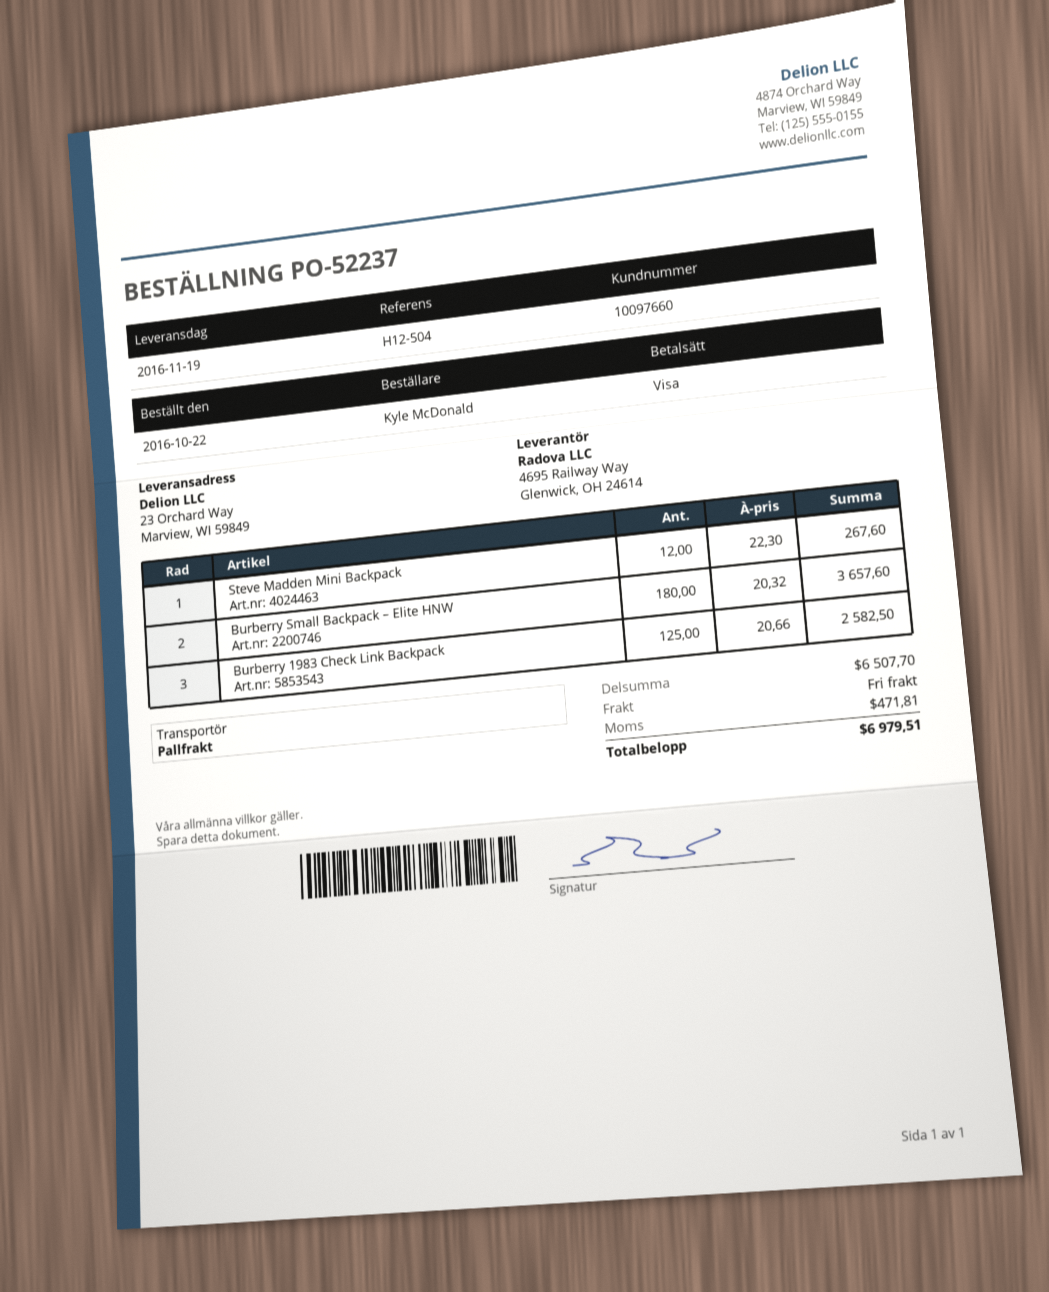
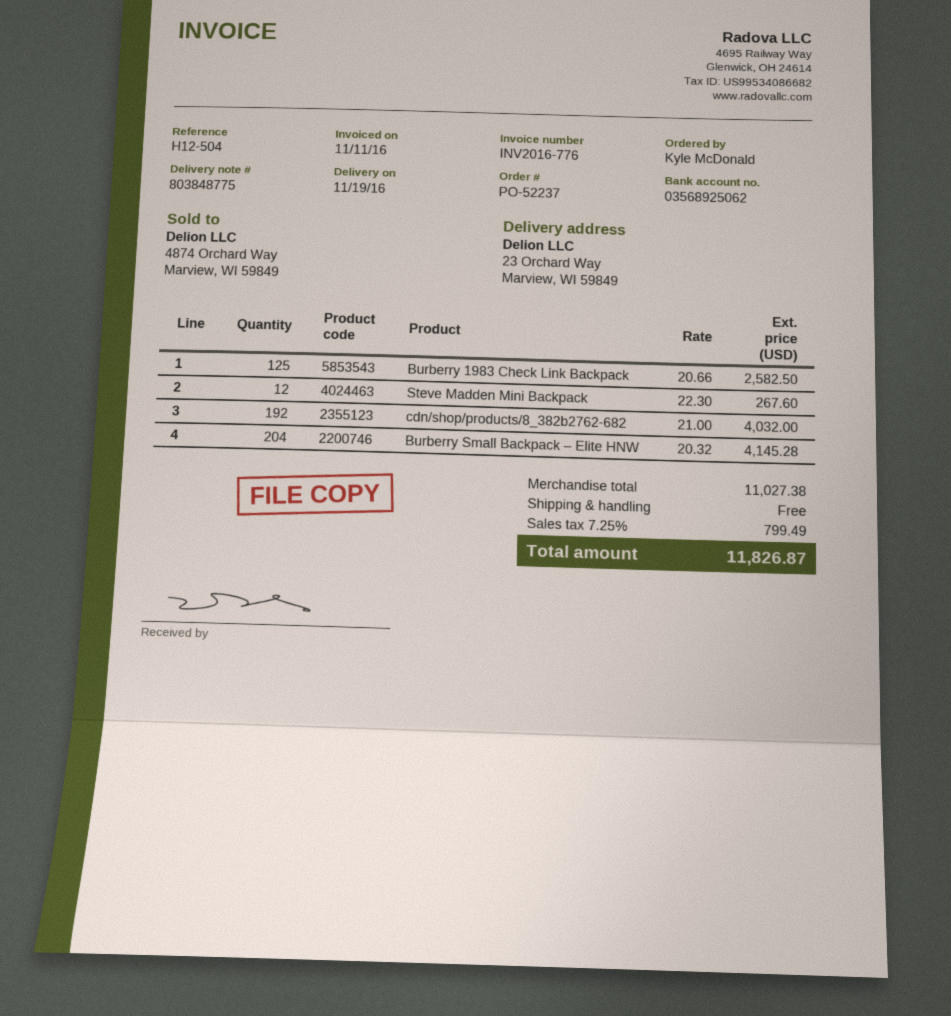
Burberry Small Backpack – Elite HNW: 180 x 20.32 = 3657.60 -> 204 x 20.32 = 4145.28
cdn/shop/products/8_382b2762-682: none -> 192 x 21.00 = 4032.00
subtotal: 6507.70 -> 11027.38
tax: 471.81 -> 799.49
total: 6979.51 -> 11826.87

